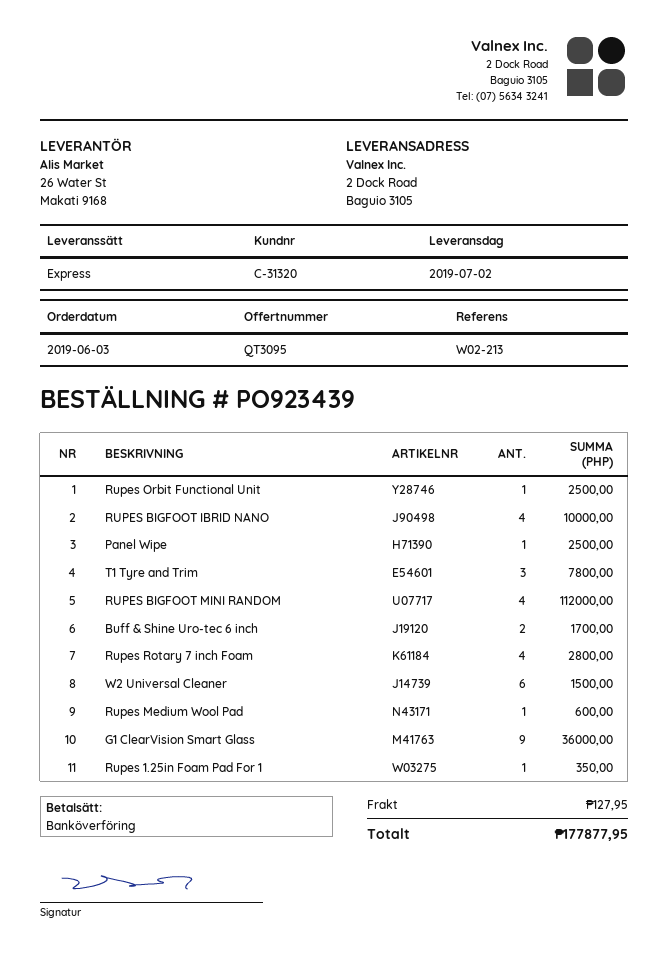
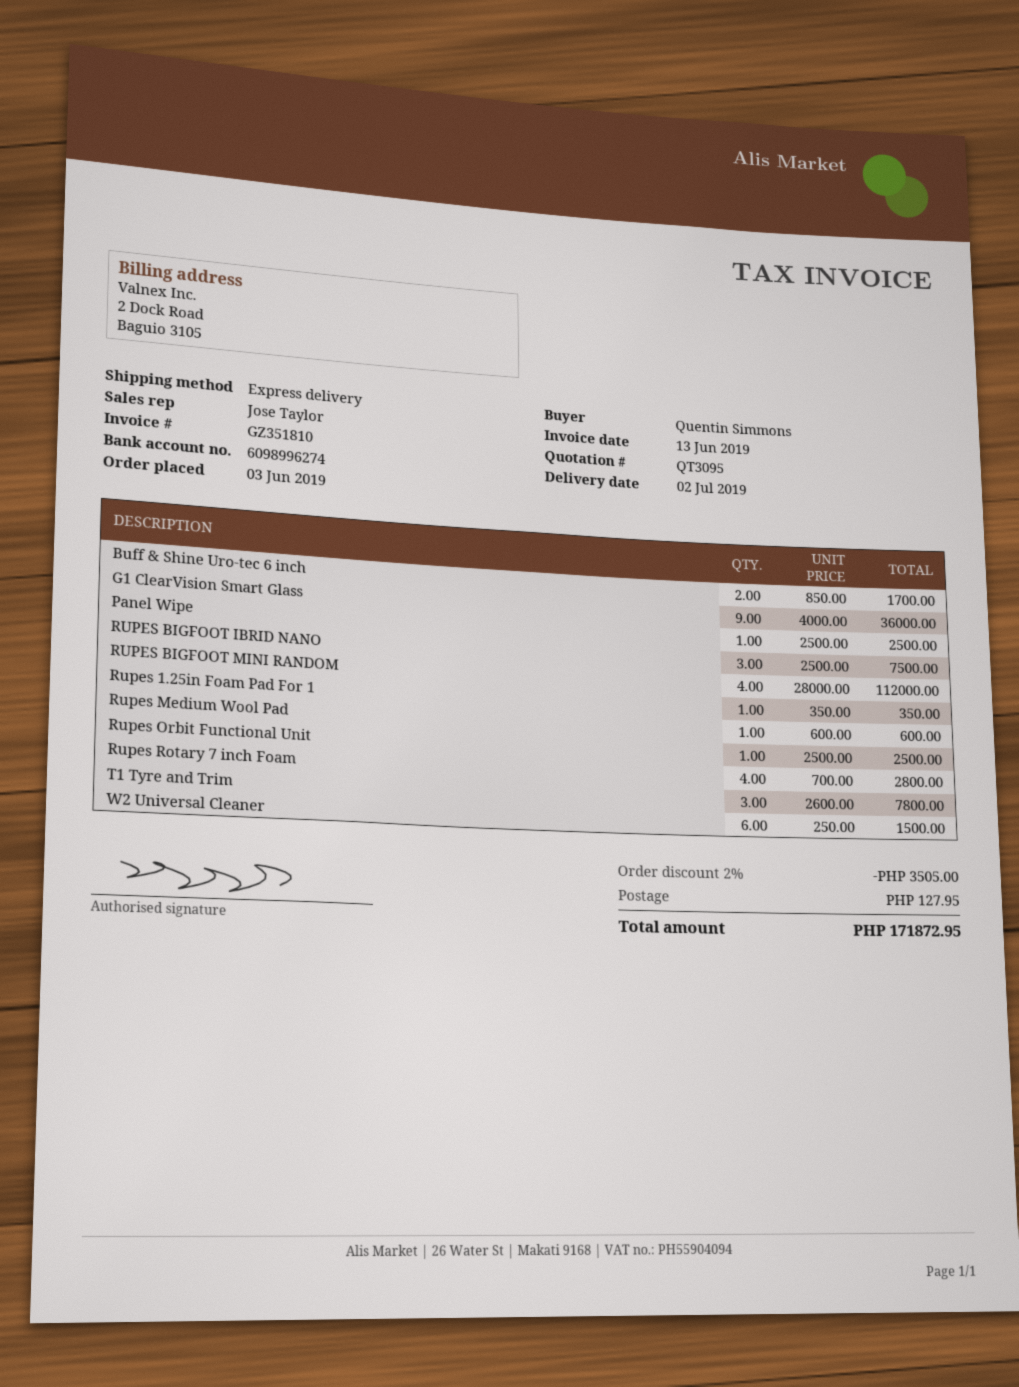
RUPES BIGFOOT IBRID NANO: 4 for 10000.00 -> 3 for 7500.00
discount: none -> 2% = 3505.00
total: 177877.95 -> 171872.95

